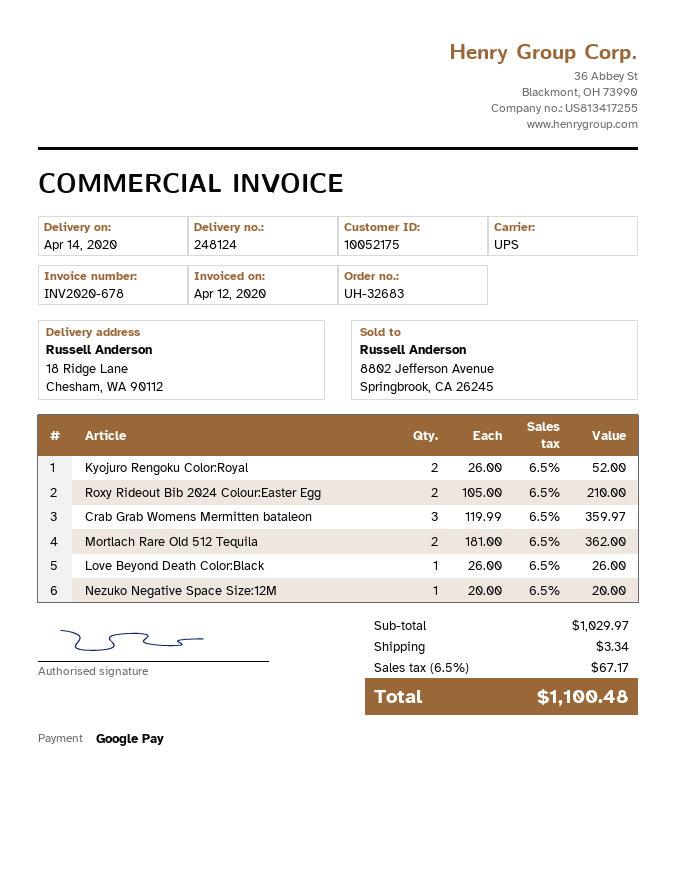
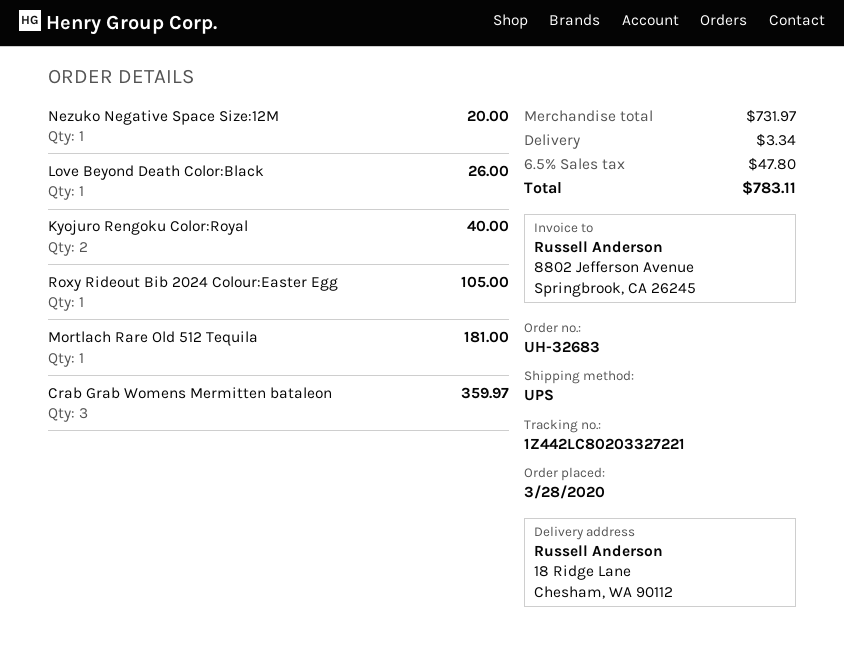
Kyojuro Rengoku Color:Royal: 2 for 52.00 -> 2 for 40.00
Roxy Rideout Bib 2024 Colour:Easter Egg: 2 for 210.00 -> 1 for 105.00
Mortlach Rare Old 512 Tequila: 2 for 362.00 -> 1 for 181.00
subtotal: 1029.97 -> 731.97
tax: 6.5% = 67.17 -> 6.5% = 47.80
total: 1100.48 -> 783.11

